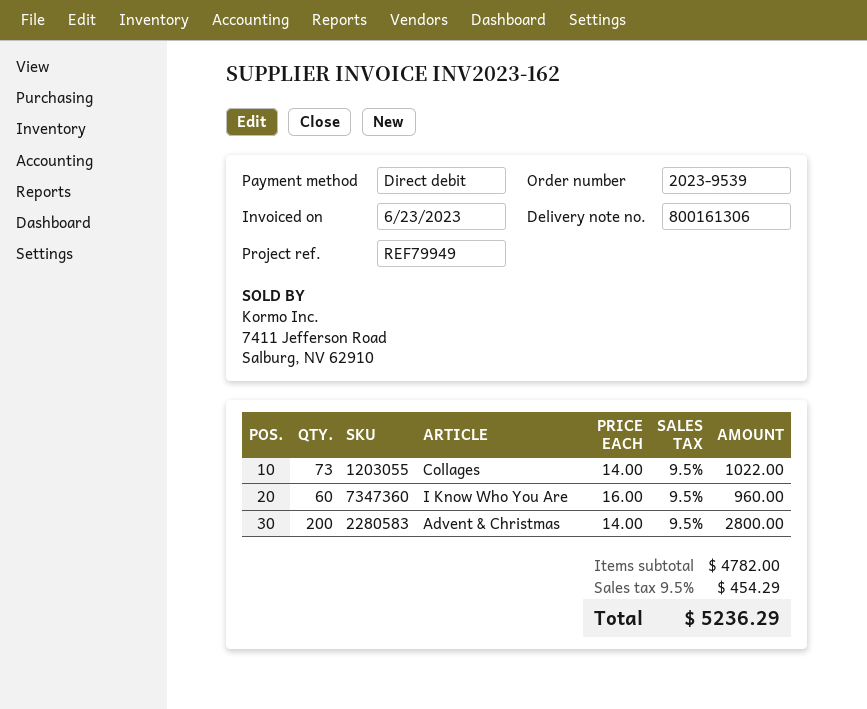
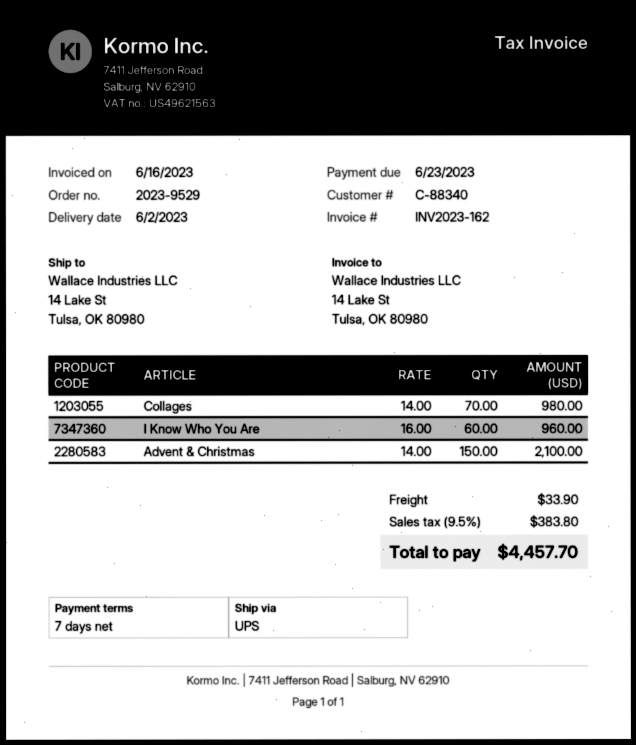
order number: 2023-9539 -> 2023-9529
invoice date: 2023-06-23 -> 2023-06-16
Collages: 73 x 14.00 = 1022.00 -> 70 x 14.00 = 980.00
Advent & Christmas: 200 x 14.00 = 2800.00 -> 150 x 14.00 = 2100.00
shipping: none -> 33.90
tax: 9.5% = 454.29 -> 9.5% = 383.80
total: 5236.29 -> 4457.70

